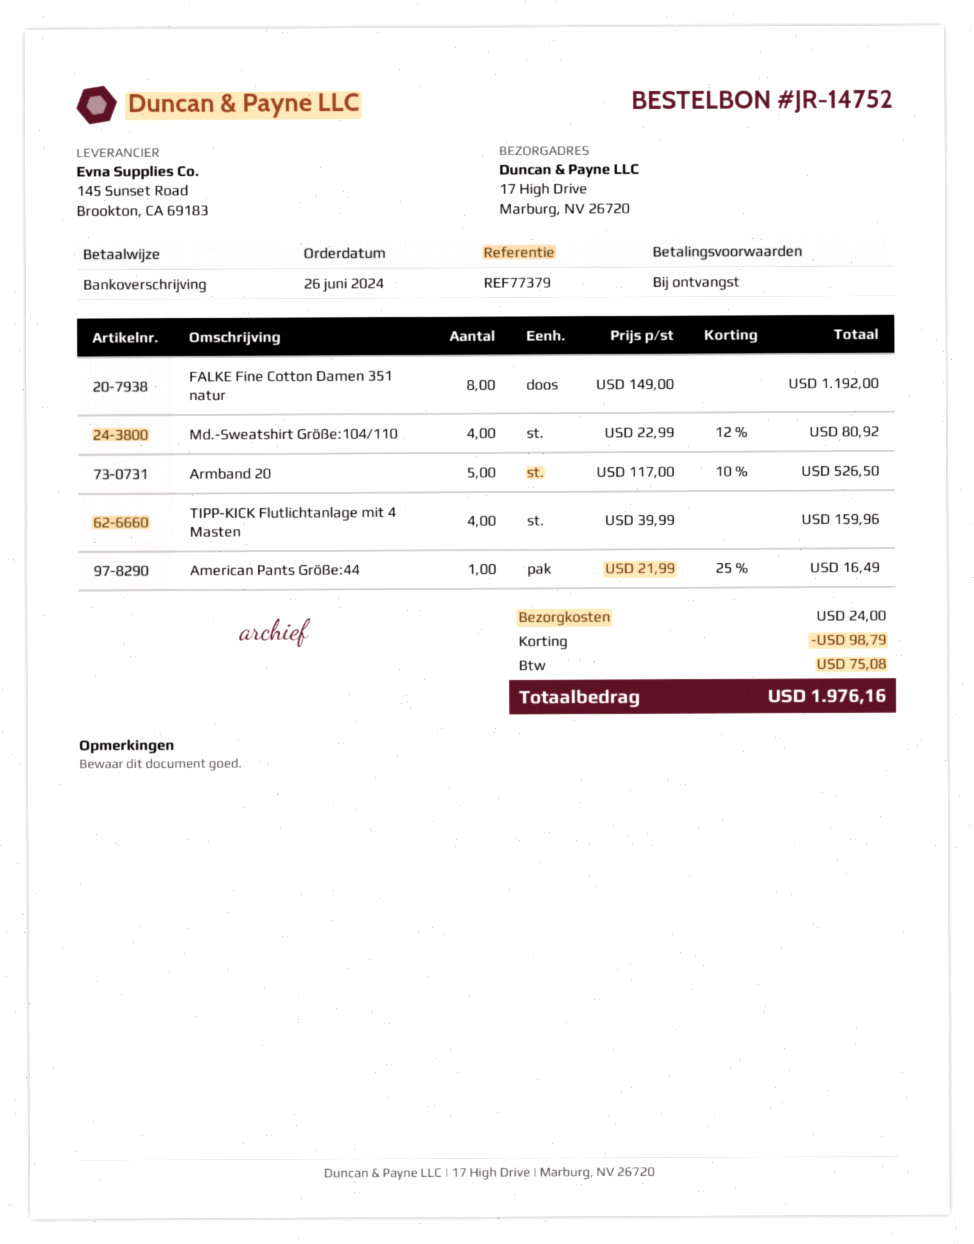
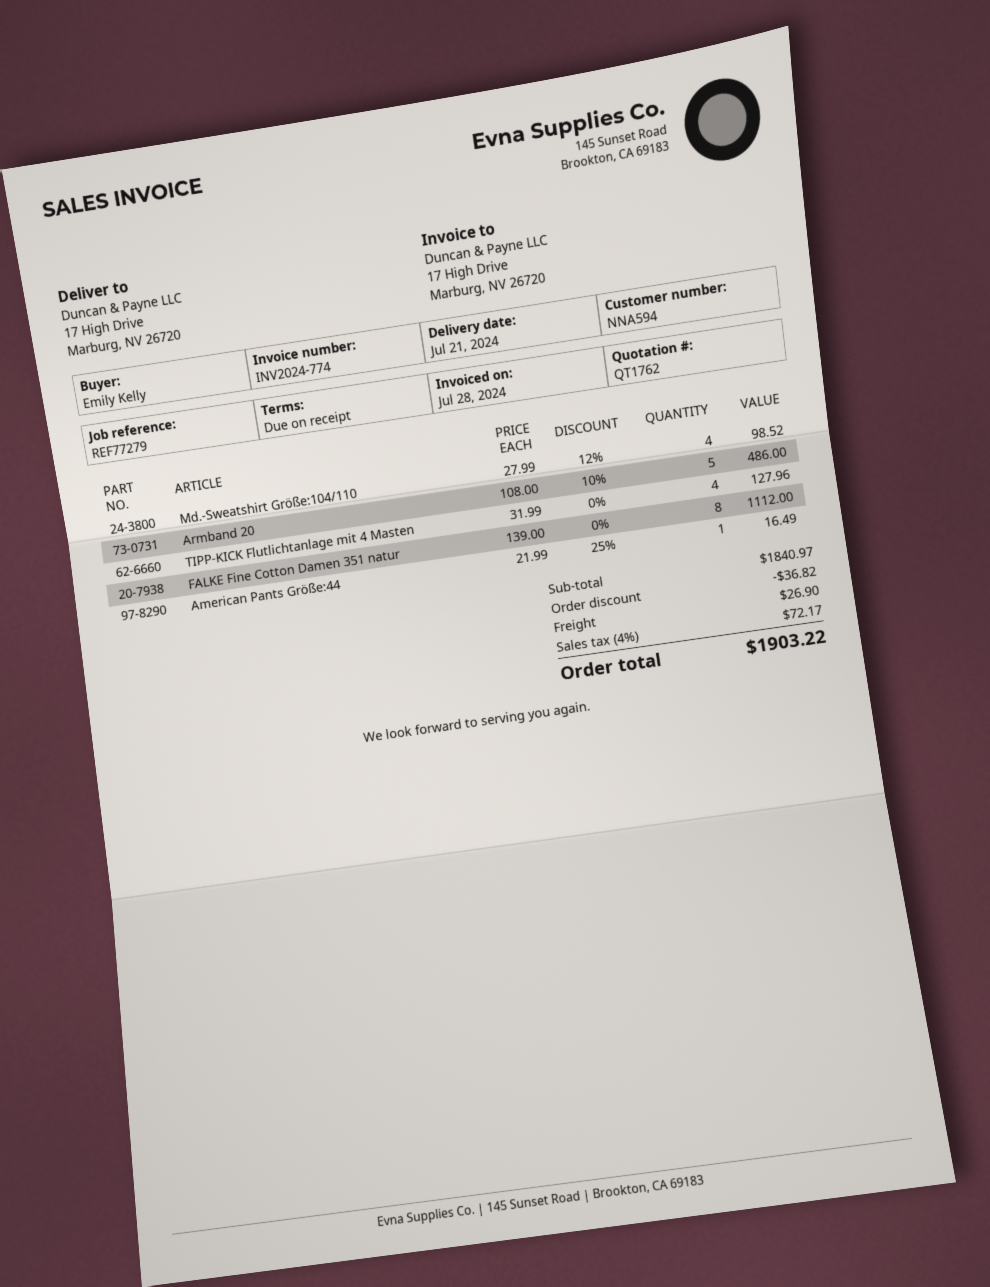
reference: REF77379 -> REF77279
FALKE Fine Cotton Damen 351 natur: 8 x 149.00 = 1192.00 -> 8 x 139.00 = 1112.00
Md.-Sweatshirt Größe:104/110: 4 x 22.99 - 12% = 80.92 -> 4 x 27.99 - 12% = 98.52
Armband 20: 5 x 117.00 - 10% = 526.50 -> 5 x 108.00 - 10% = 486.00
TIPP-KICK Flutlichtanlage mit 4 Masten: 4 x 39.99 = 159.96 -> 4 x 31.99 = 127.96
discount: 98.79 -> 36.82
shipping: 24.00 -> 26.90
tax: 75.08 -> 72.17
total: 1976.16 -> 1903.22

